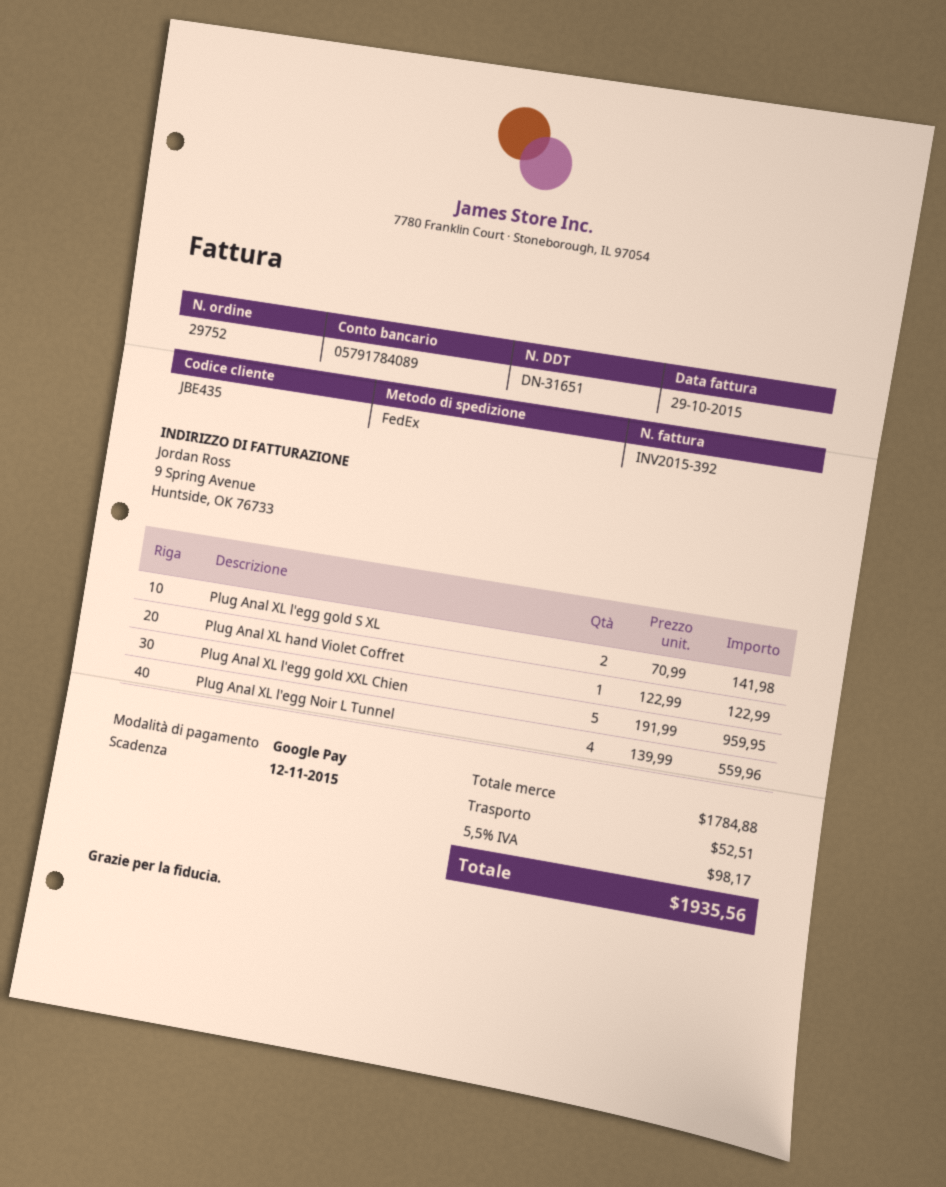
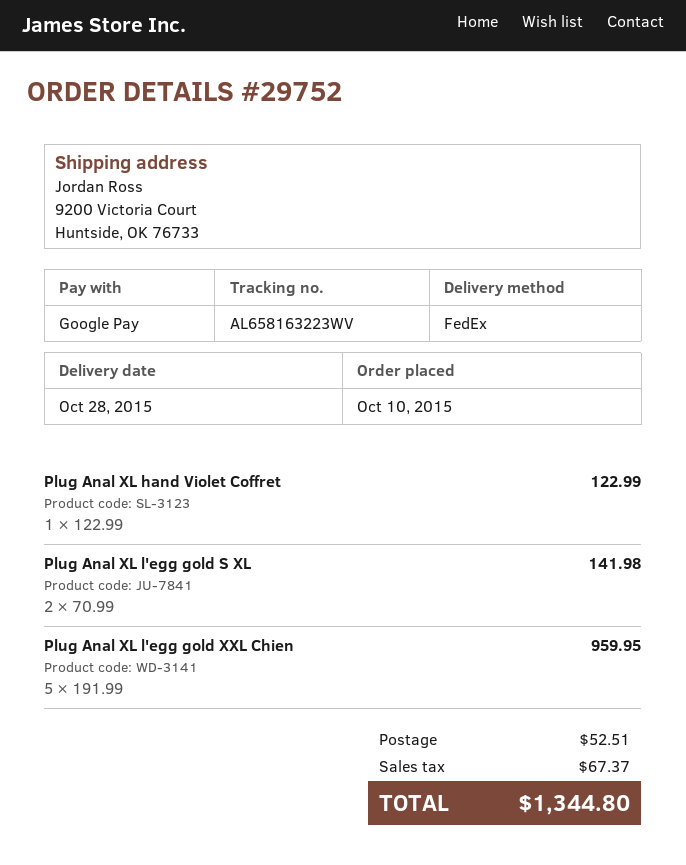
Plug Anal XL l'egg Noir L Tunnel: 4 x 139.99 = 559.96 -> none
tax: 98.17 -> 67.37
total: 1935.56 -> 1344.80

